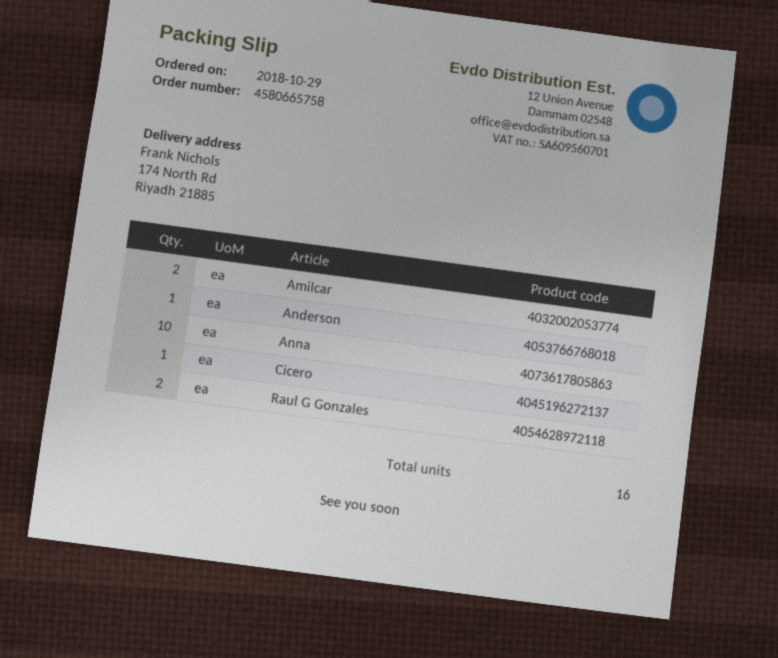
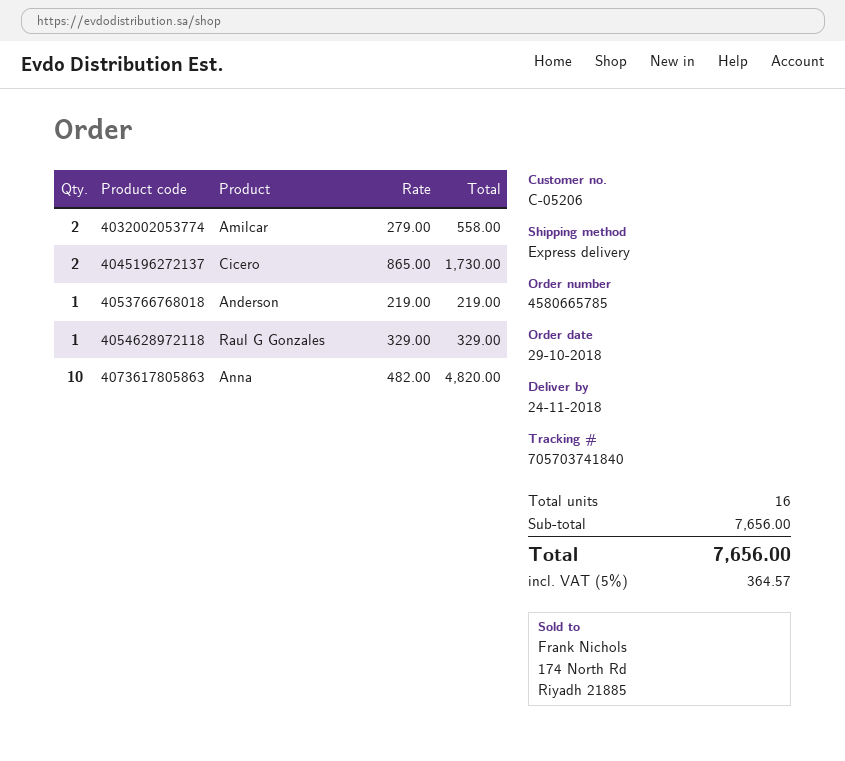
order number: 4580665758 -> 4580665785
Cicero: 1 -> 2
Raul G Gonzales: 2 -> 1

